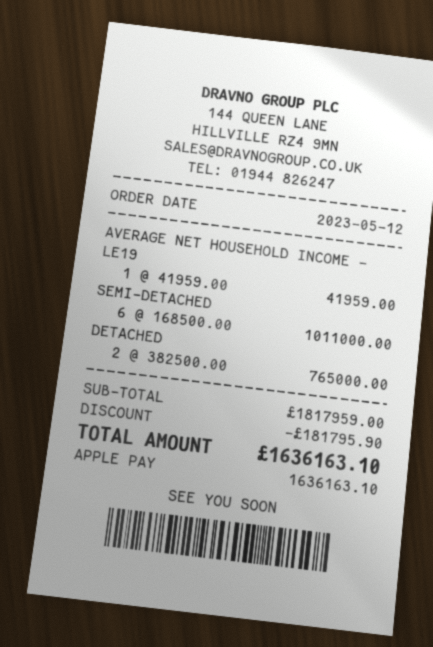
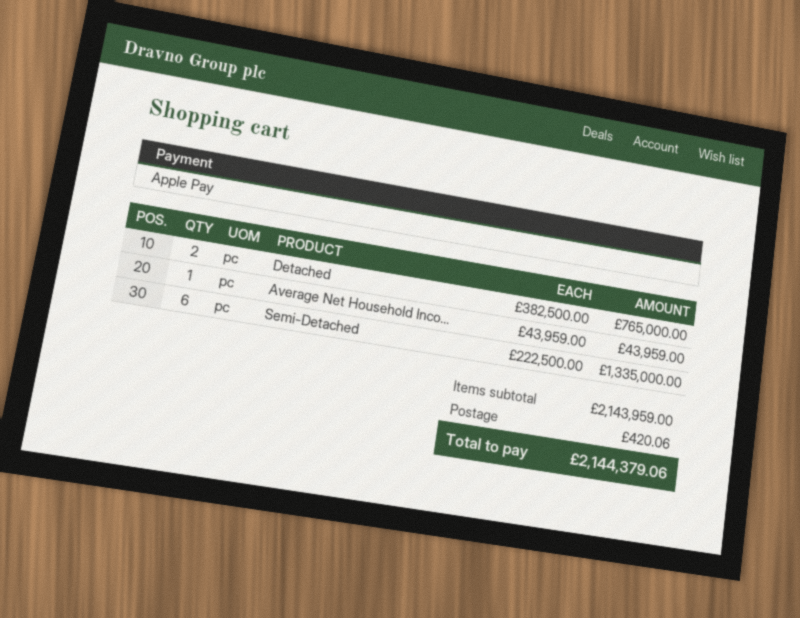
AVERAGE NET HOUSEHOLD INCOME - LE19: 1 x 41959.00 = 41959.00 -> 1 x 43959.00 = 43959.00
SEMI-DETACHED: 6 x 168500.00 = 1011000.00 -> 6 x 222500.00 = 1335000.00
subtotal: 1817959.00 -> 2143959.00
discount: 181795.90 -> none
shipping: none -> 420.06
total: 1636163.10 -> 2144379.06

